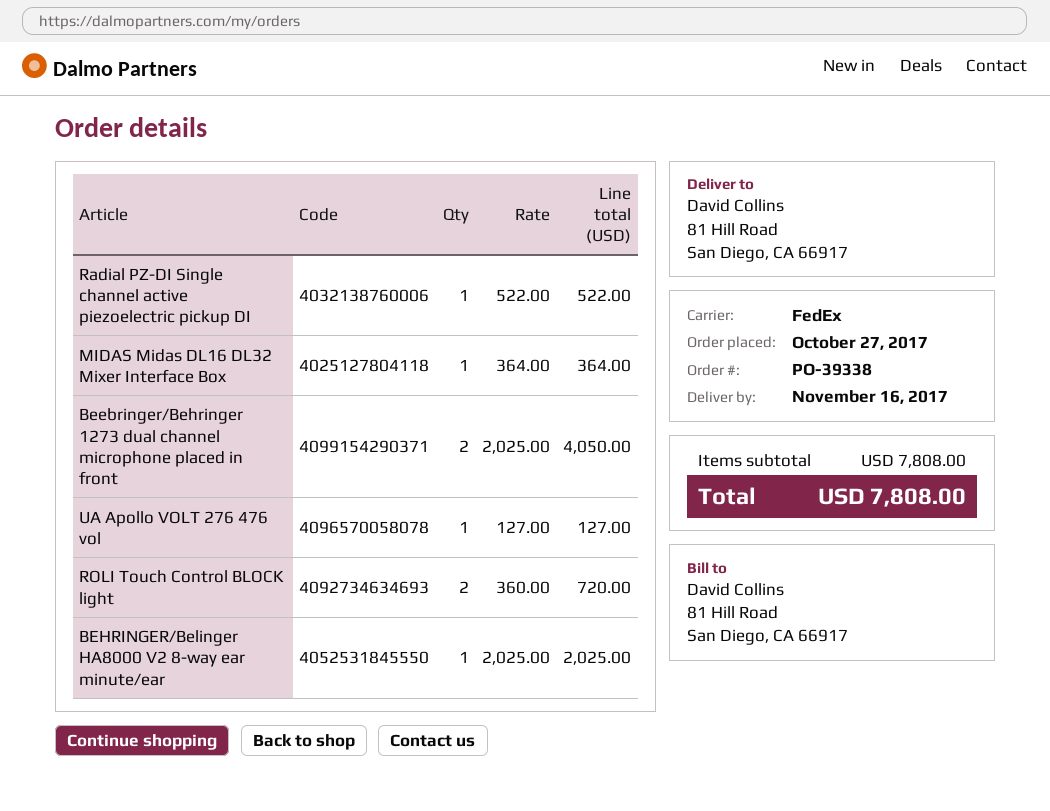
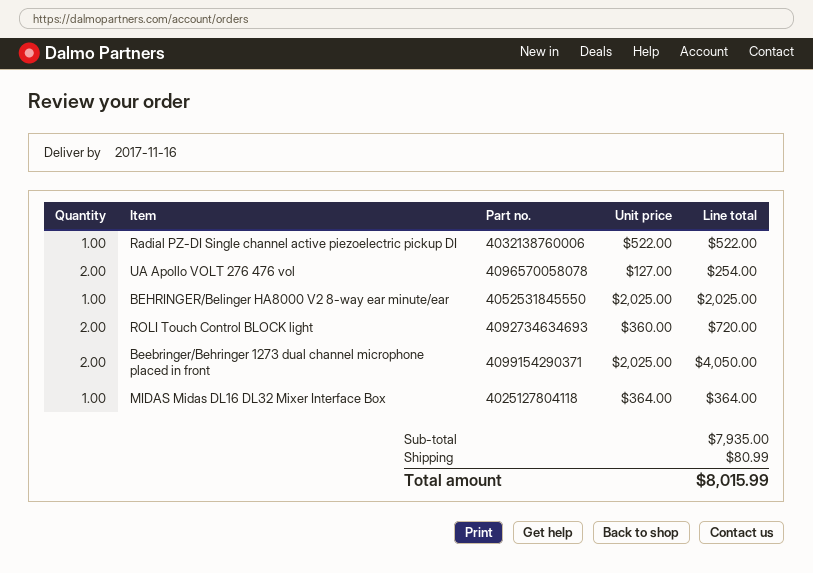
UA Apollo VOLT 276 476 vol: 1 x 127.00 = 127.00 -> 2 x 127.00 = 254.00
subtotal: 7808.00 -> 7935.00
shipping: none -> 80.99
total: 7808.00 -> 8015.99

